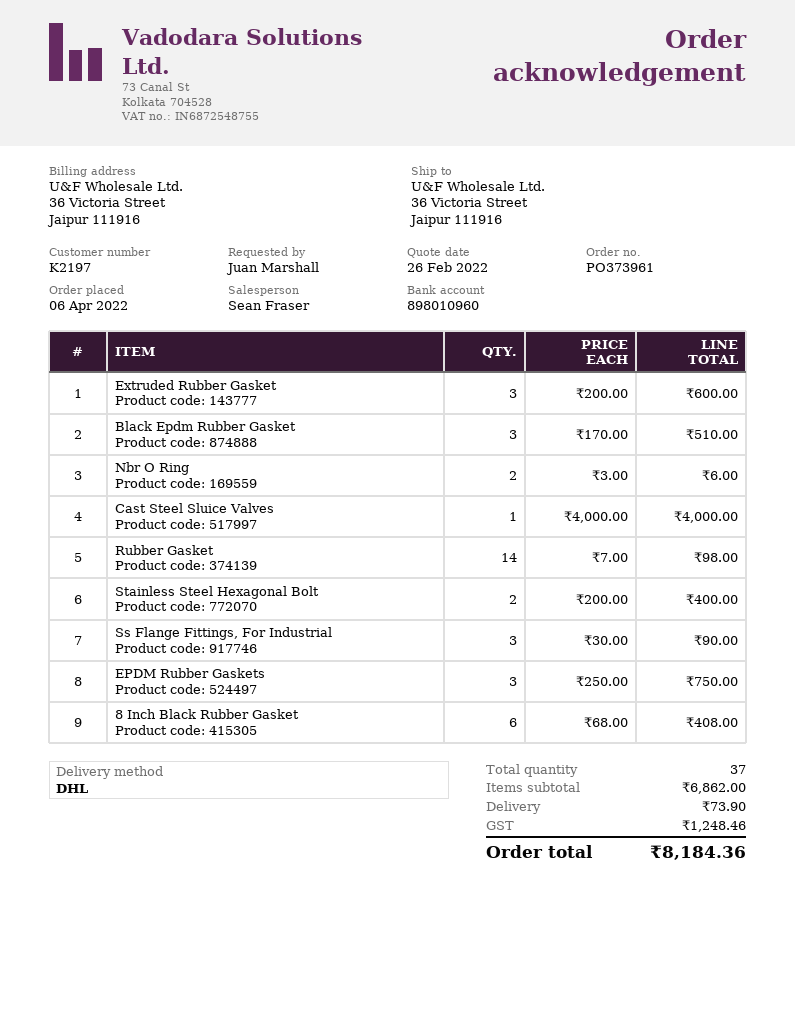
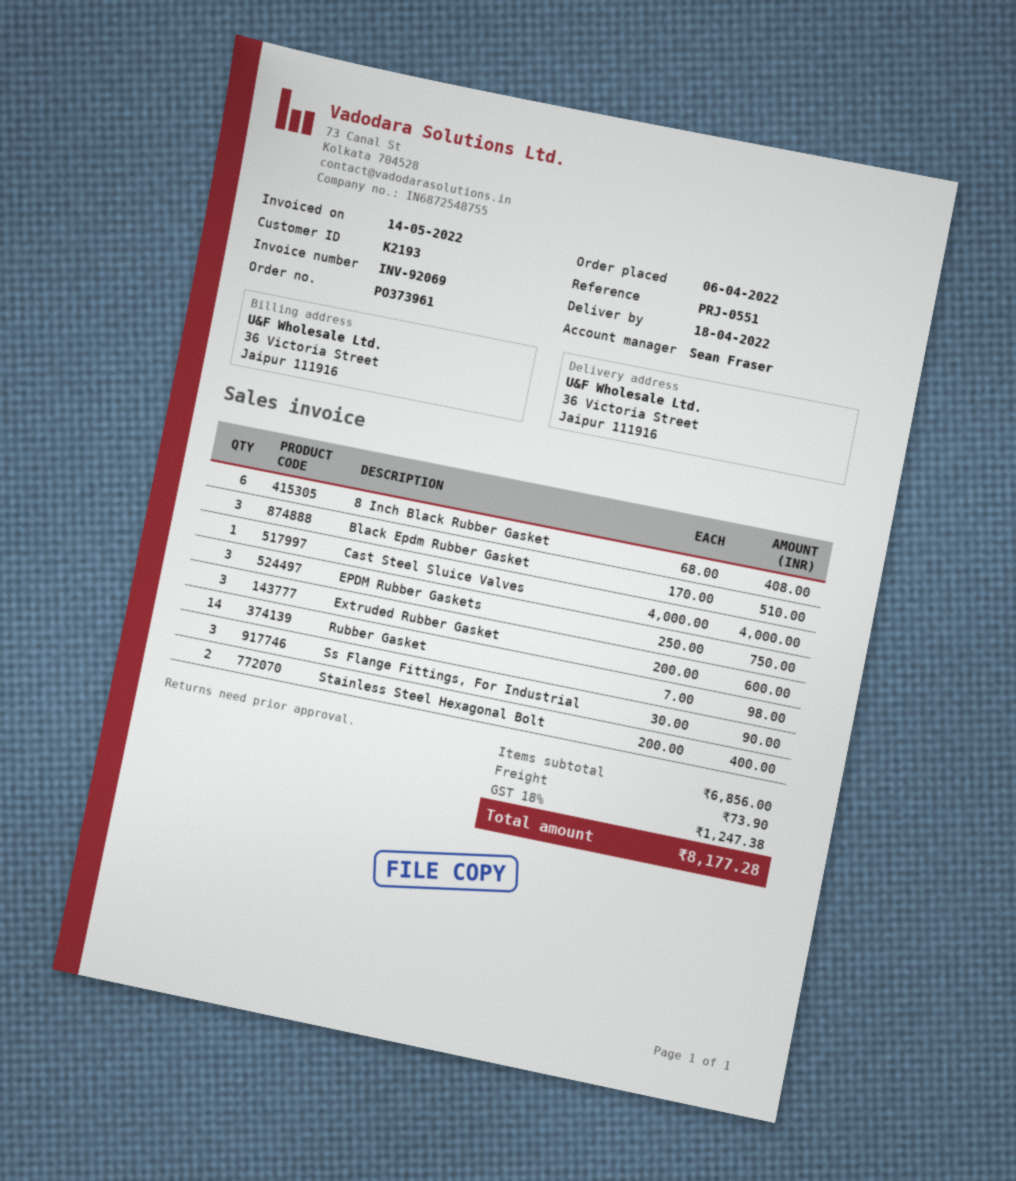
customer number: K2197 -> K2193
Nbr O Ring: 2 x 3.00 = 6.00 -> none
subtotal: 6862.00 -> 6856.00
tax: 1248.46 -> 1247.38
total: 8184.36 -> 8177.28

